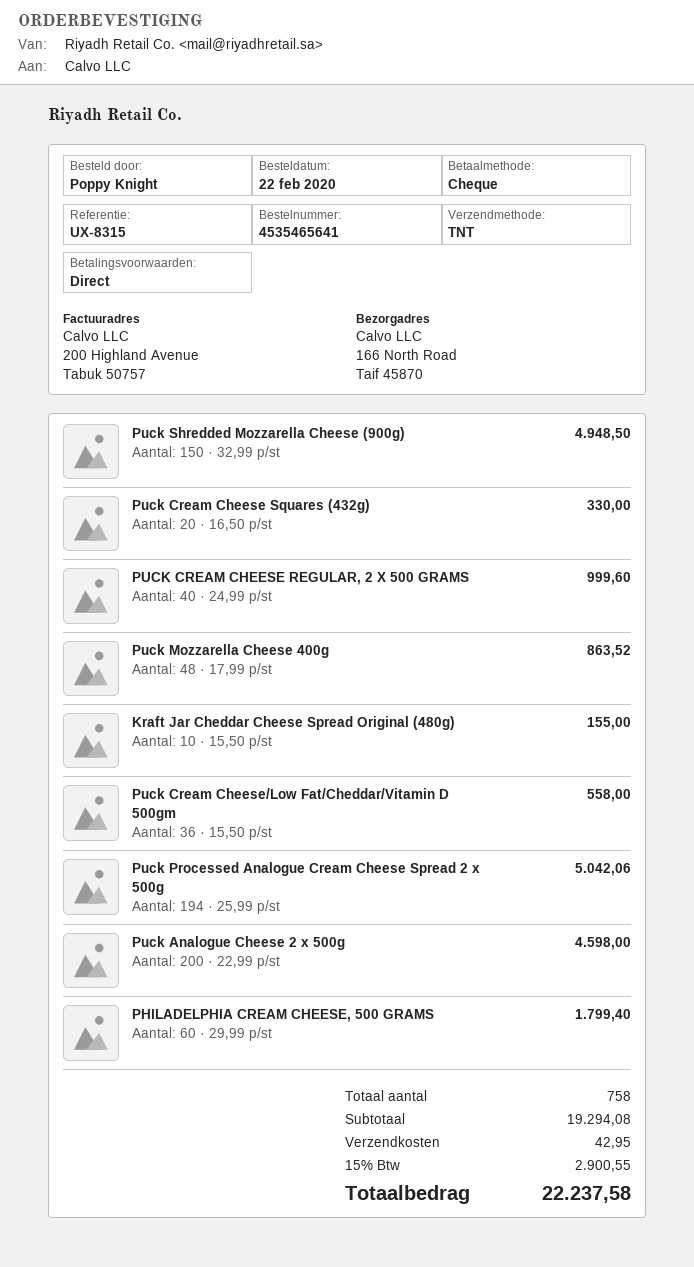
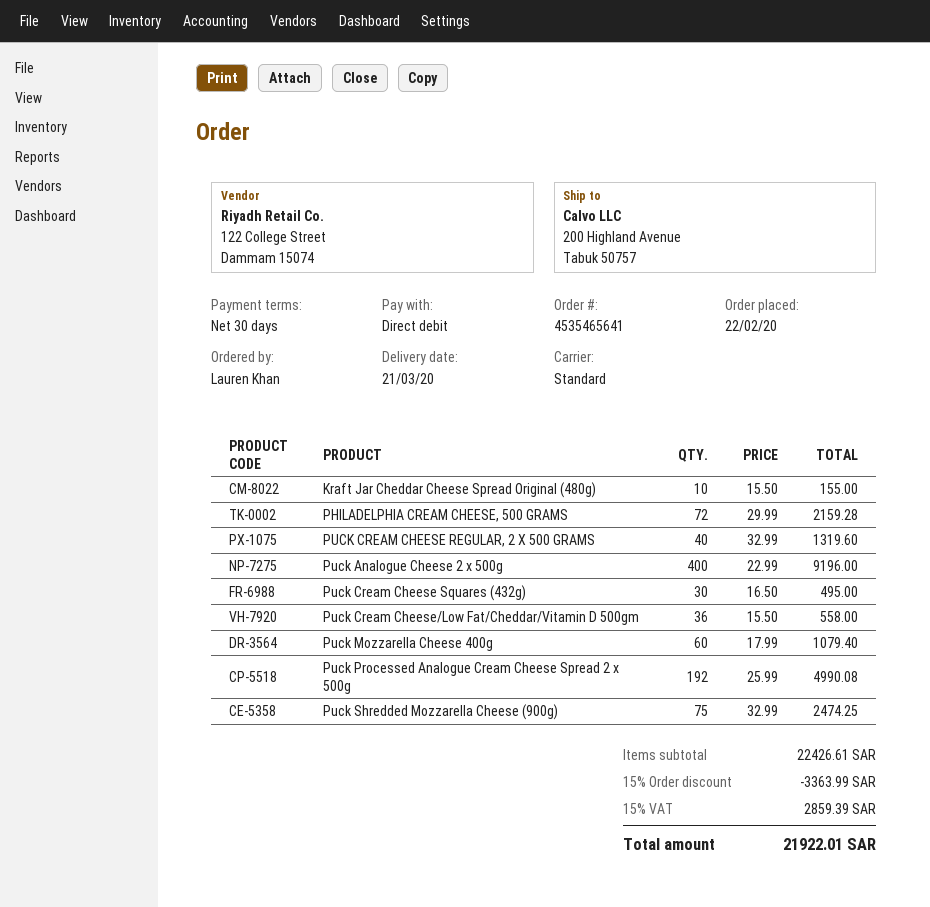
payment terms: on receipt -> 30 days
ordered by: Poppy Knight -> Lauren Khan
payment method: cheque -> direct debit
shipping method: TNT -> standard
ship to: 166 North Road, Taif 45870 -> 200 Highland Avenue, Tabuk 50757
Puck Shredded Mozzarella Cheese (900g): 150 x 32.99 = 4948.50 -> 75 x 32.99 = 2474.25
Puck Cream Cheese Squares (432g): 20 x 16.50 = 330.00 -> 30 x 16.50 = 495.00
PUCK CREAM CHEESE REGULAR, 2 X 500 GRAMS: 40 x 24.99 = 999.60 -> 40 x 32.99 = 1319.60
Puck Mozzarella Cheese 400g: 48 x 17.99 = 863.52 -> 60 x 17.99 = 1079.40
Puck Processed Analogue Cream Cheese Spread 2 x 500g: 194 x 25.99 = 5042.06 -> 192 x 25.99 = 4990.08
Puck Analogue Cheese 2 x 500g: 200 x 22.99 = 4598.00 -> 400 x 22.99 = 9196.00
PHILADELPHIA CREAM CHEESE, 500 GRAMS: 60 x 29.99 = 1799.40 -> 72 x 29.99 = 2159.28
subtotal: 19294.08 -> 22426.61
discount: none -> 15% = 3363.99
shipping: 42.95 -> none
tax: 15% = 2900.55 -> 15% = 2859.39
total: 22237.58 -> 21922.01

